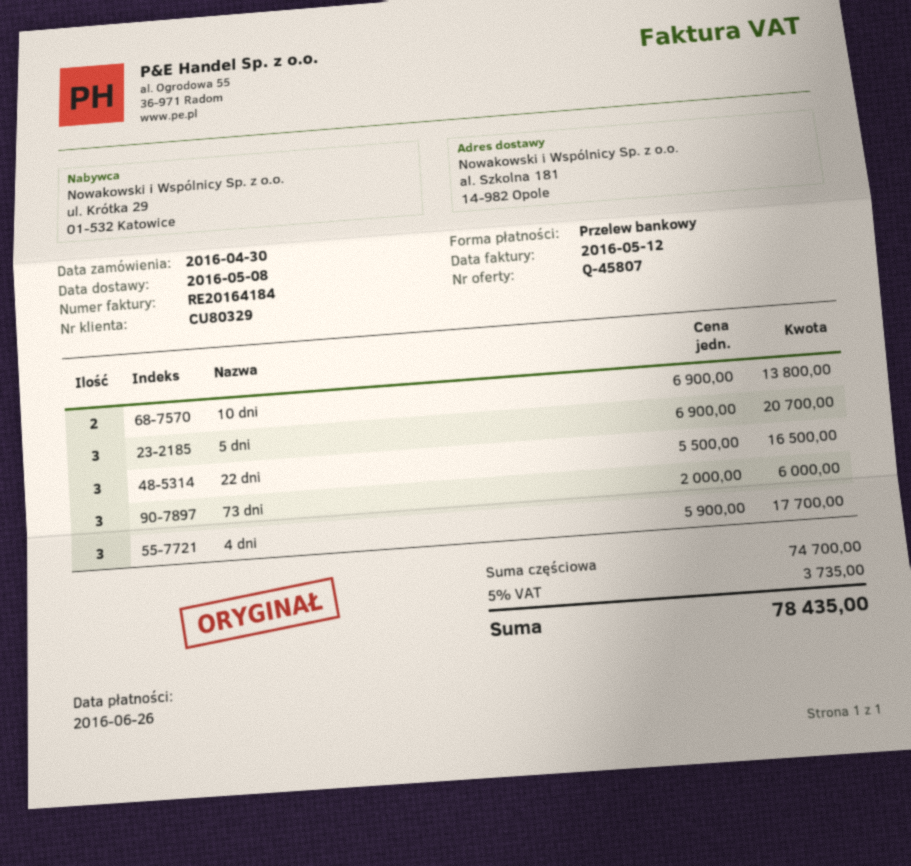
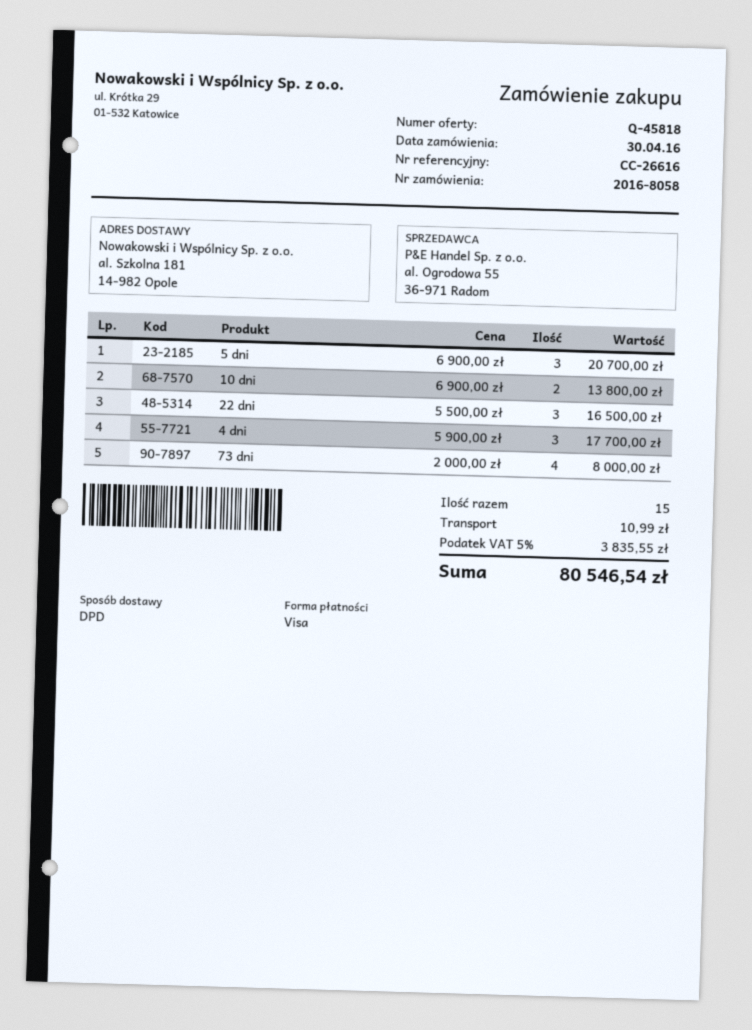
quote number: Q-45807 -> Q-45818
payment method: bank transfer -> Visa
73 dni: 3 x 2000.00 = 6000.00 -> 4 x 2000.00 = 8000.00
shipping: none -> 10.99
tax: 5% = 3735.00 -> 5% = 3835.55
total: 78435.00 -> 80546.54

